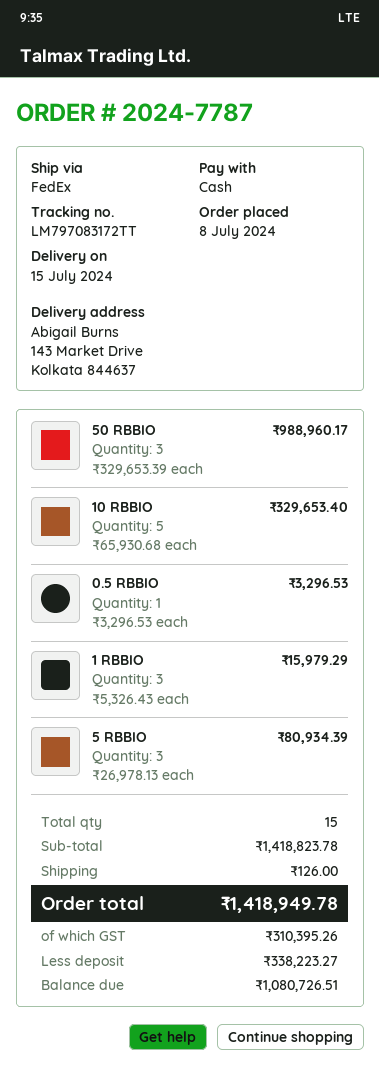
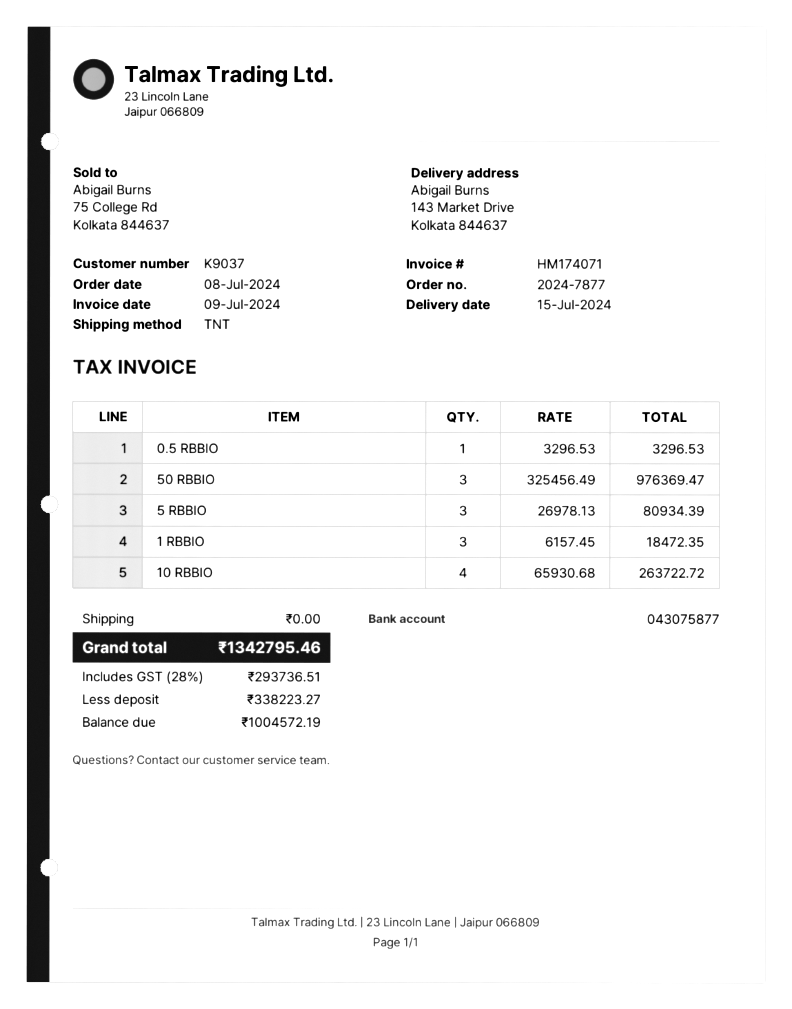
order number: 2024-7787 -> 2024-7877
shipping method: FedEx -> TNT
50 RBBIO: 3 x 329653.39 = 988960.17 -> 3 x 325456.49 = 976369.47
10 RBBIO: 5 x 65930.68 = 329653.40 -> 4 x 65930.68 = 263722.72
1 RBBIO: 3 x 5326.43 = 15979.29 -> 3 x 6157.45 = 18472.35
shipping: 126.00 -> 0.00
tax: 310395.26 -> 293736.51
total: 1418949.78 -> 1342795.46
balance: 1080726.51 -> 1004572.19

